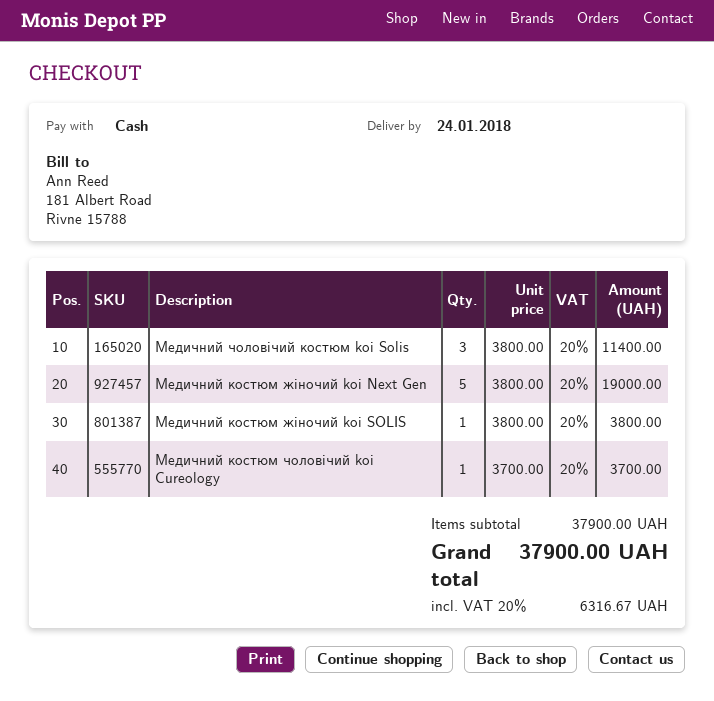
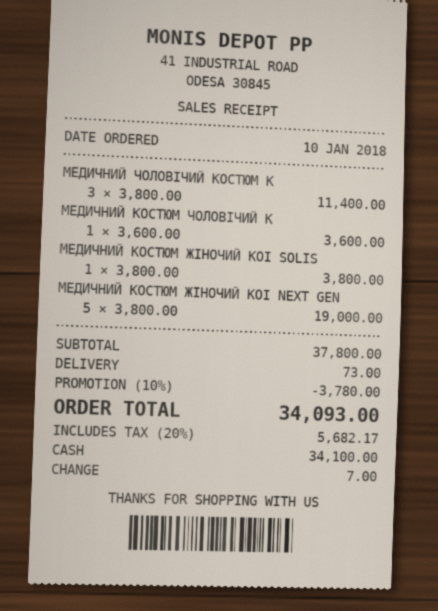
Медичний костюм чоловічий koi Cureology: 1 x 3700.00 = 3700.00 -> 1 x 3600.00 = 3600.00
subtotal: 37900.00 -> 37800.00
discount: none -> 10% = 3780.00
shipping: none -> 73.00
tax: 20% = 6316.67 -> 20% = 5682.17
total: 37900.00 -> 34093.00

